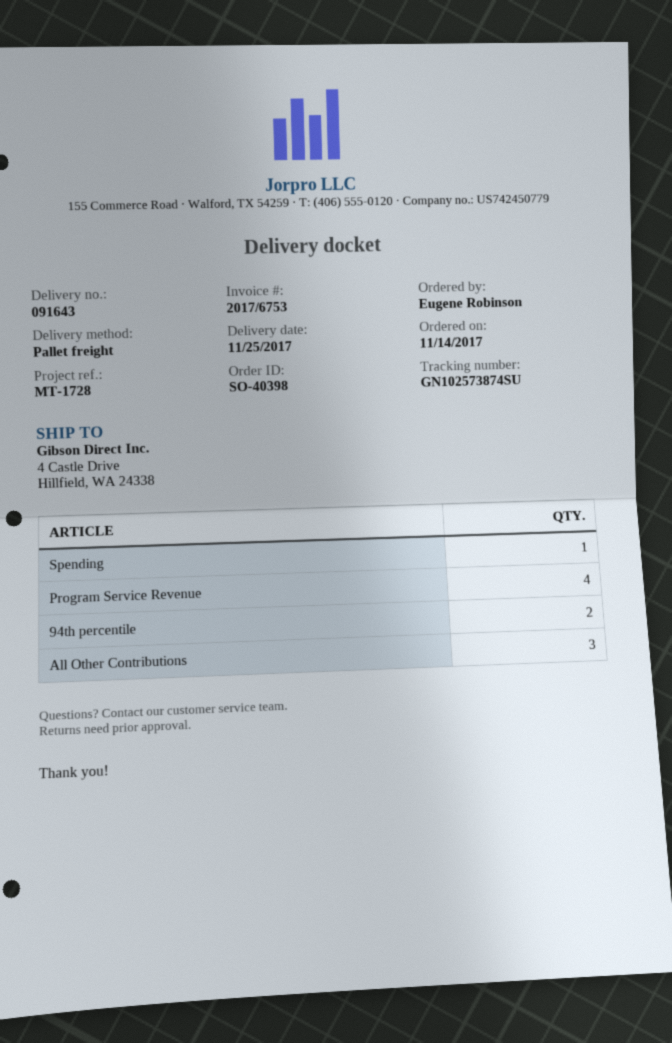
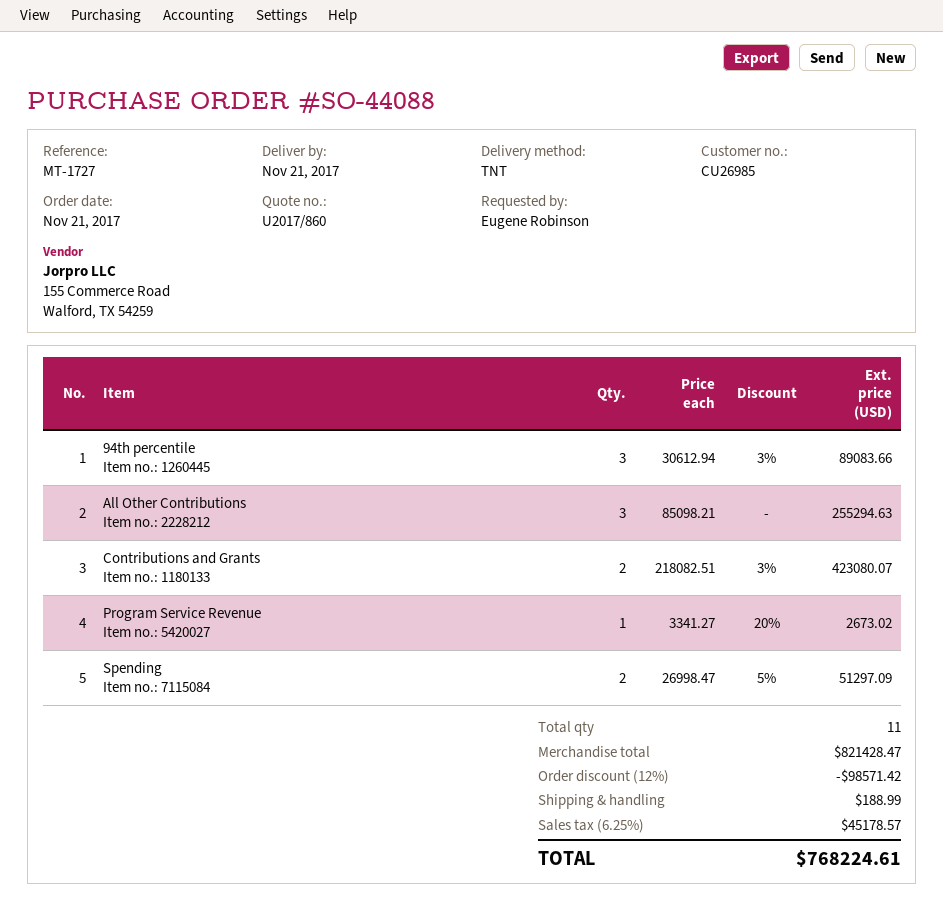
order number: SO-40398 -> SO-44088
order date: 2017-11-14 -> 2017-11-21
delivery date: 2017-11-25 -> 2017-11-21
reference: MT-1728 -> MT-1727
shipping method: pallet freight -> TNT
Spending: 1 -> 2
Program Service Revenue: 4 -> 1
94th percentile: 2 -> 3
Contributions and Grants: none -> 2

